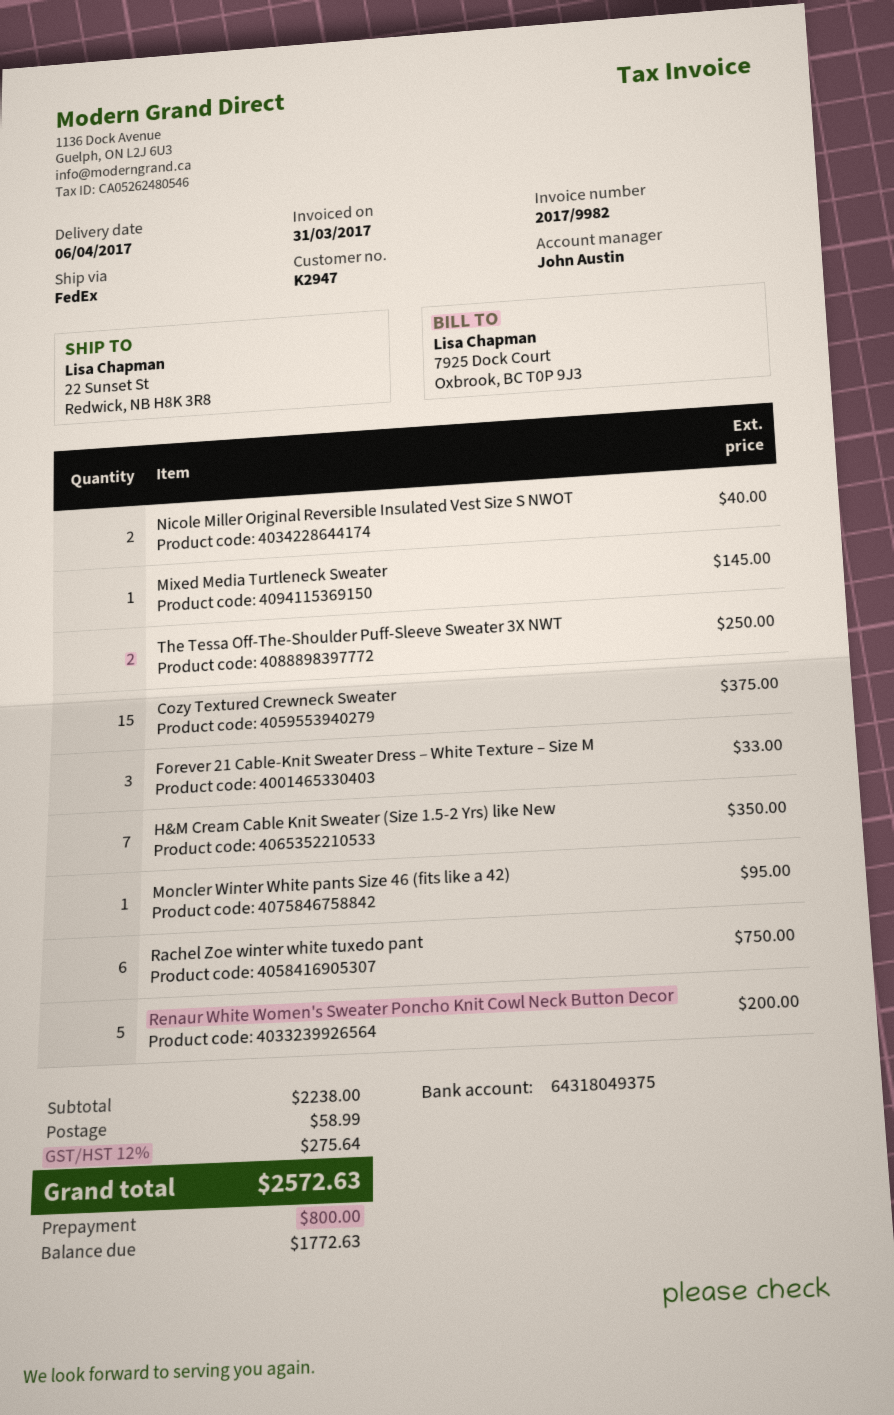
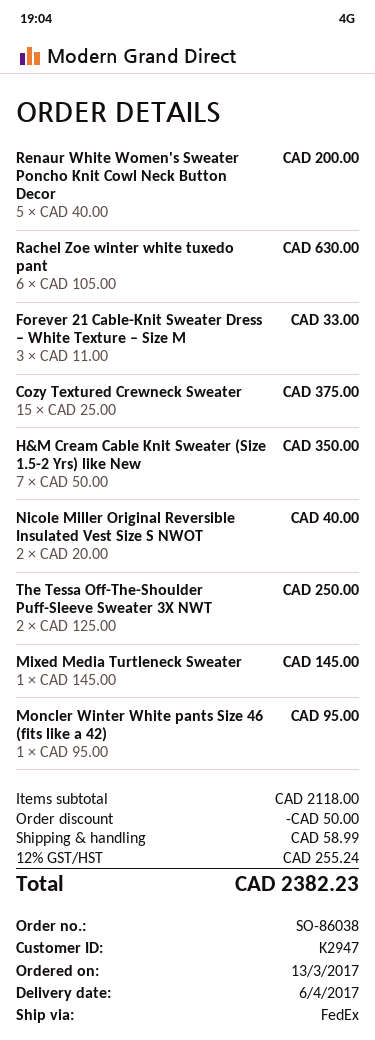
Rachel Zoe winter white tuxedo pant: 6 for 750.00 -> 6 for 630.00
subtotal: 2238.00 -> 2118.00
discount: none -> 50.00
tax: 12% = 275.64 -> 12% = 255.24
total: 2572.63 -> 2382.23

